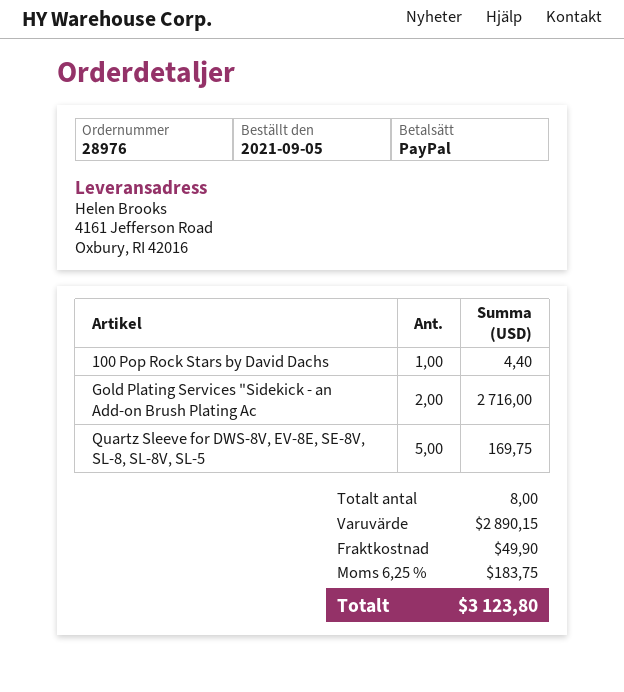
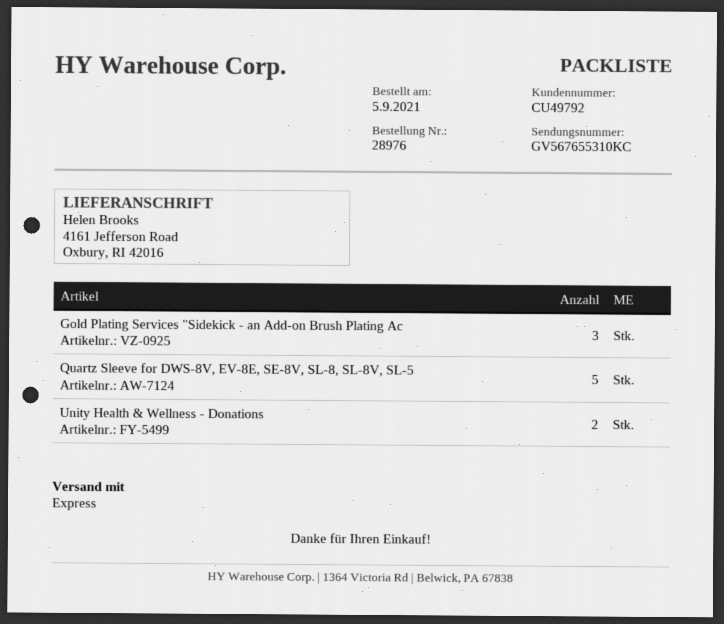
100 Pop Rock Stars by David Dachs: 1 -> none
Gold Plating Services "Sidekick - an Add-on Brush Plating Ac: 2 -> 3
Unity Health & Wellness - Donations: none -> 2

